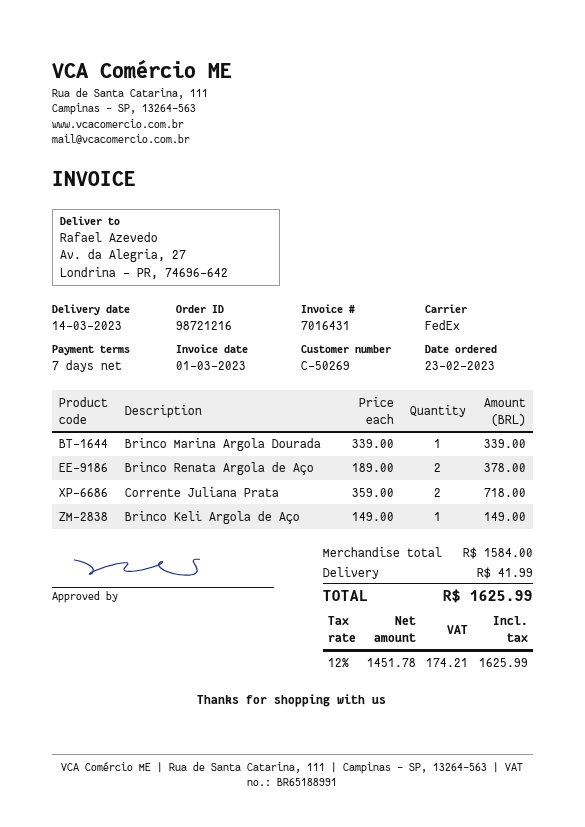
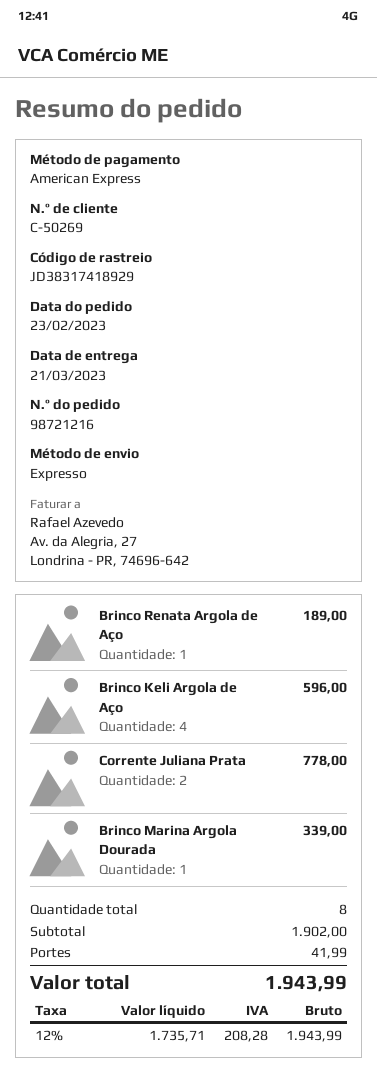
delivery date: 2023-03-14 -> 2023-03-21
shipping method: FedEx -> express
Brinco Renata Argola de Aço: 2 for 378.00 -> 1 for 189.00
Corrente Juliana Prata: 2 for 718.00 -> 2 for 778.00
Brinco Keli Argola de Aço: 1 for 149.00 -> 4 for 596.00
subtotal: 1584.00 -> 1902.00
net: 1451.78 -> 1735.71
tax: 12% = 174.21 -> 12% = 208.28
total: 1625.99 -> 1943.99

